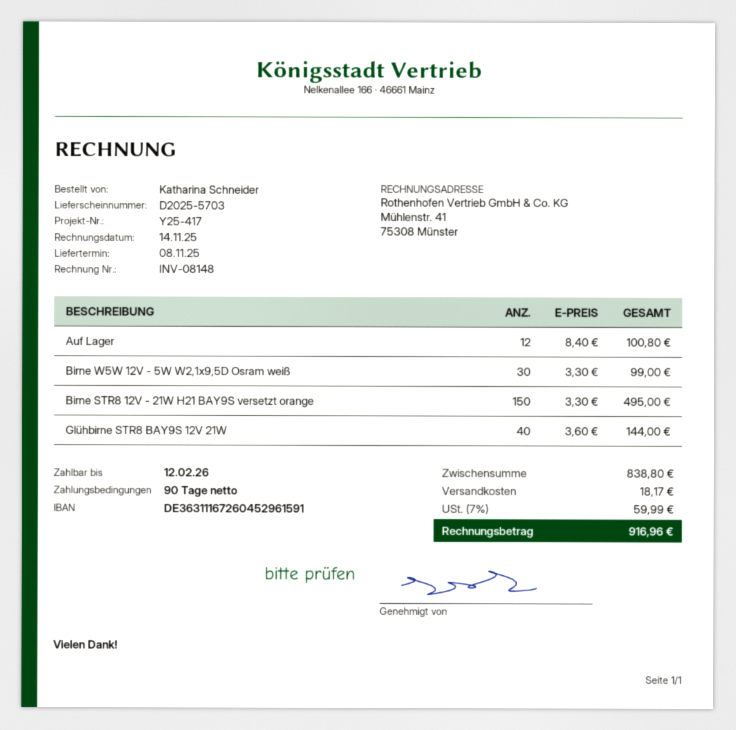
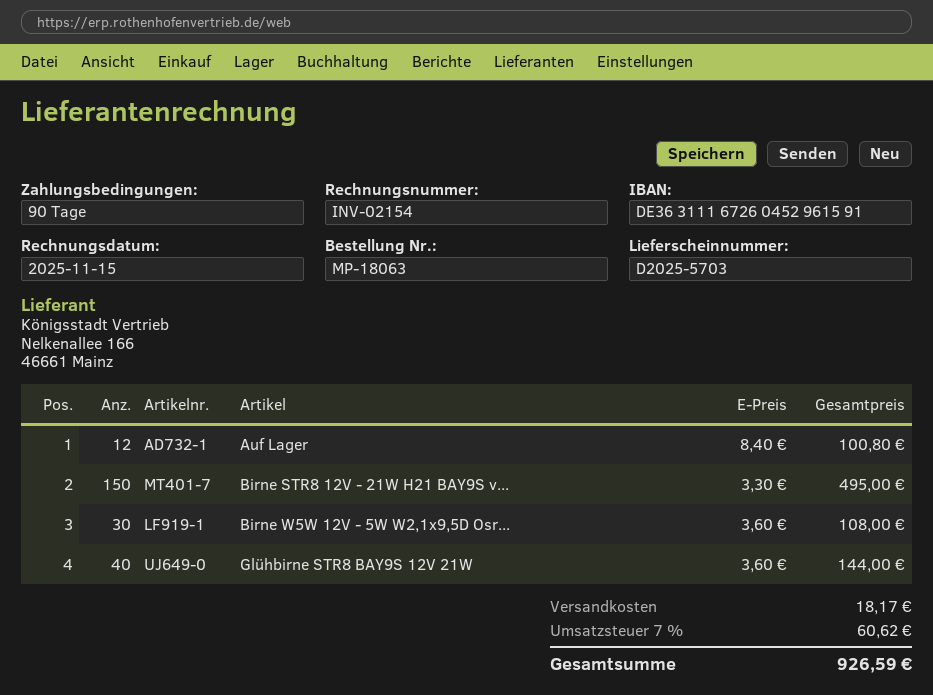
invoice number: INV-08148 -> INV-02154
invoice date: 2025-11-14 -> 2025-11-15
Birne W5W 12V - 5W W2,1x9,5D Osram weiß: 30 x 3.30 = 99.00 -> 30 x 3.60 = 108.00
tax: 7% = 59.99 -> 7% = 60.62
total: 916.96 -> 926.59

